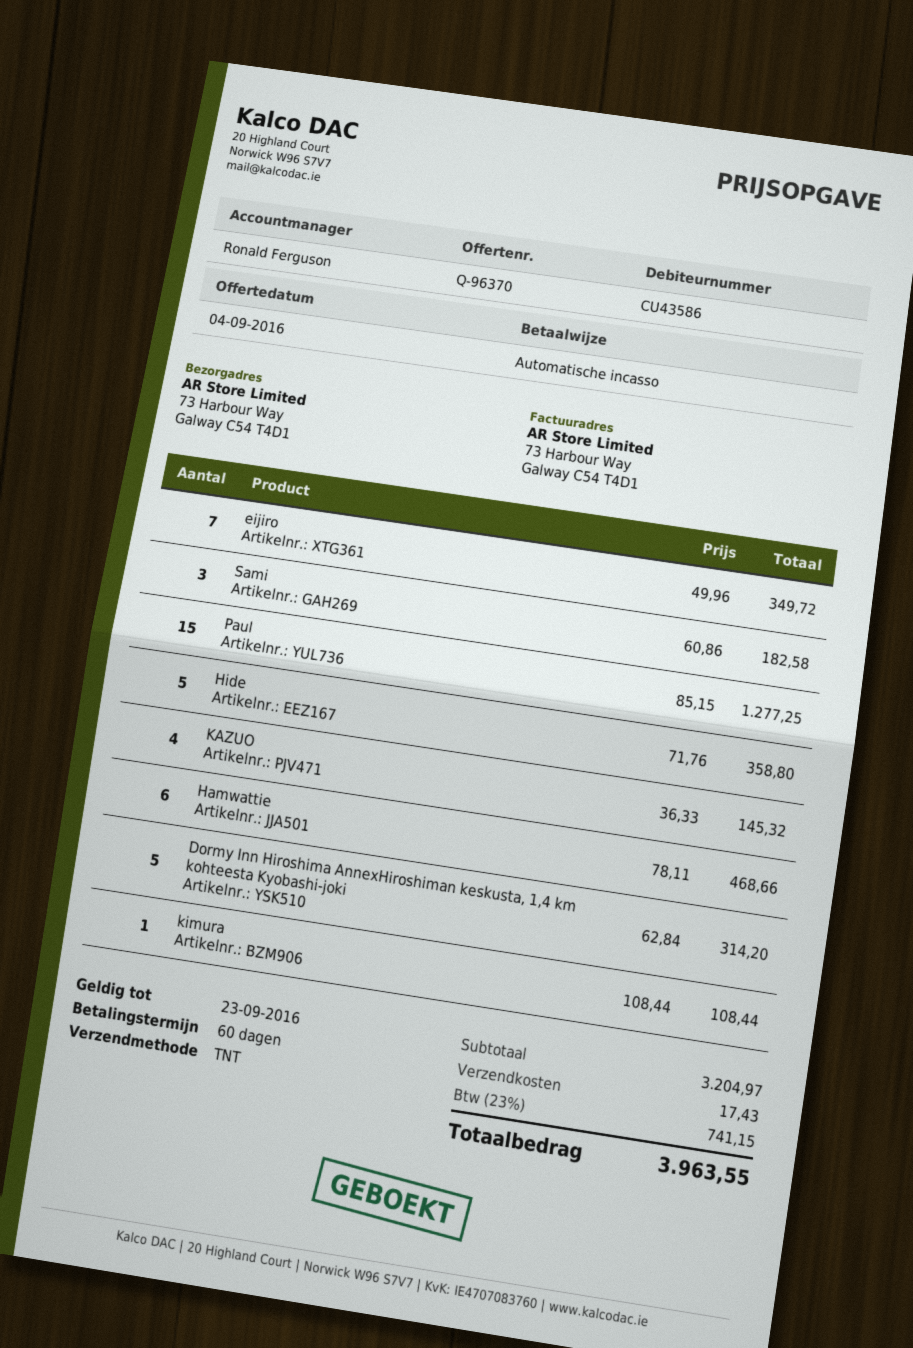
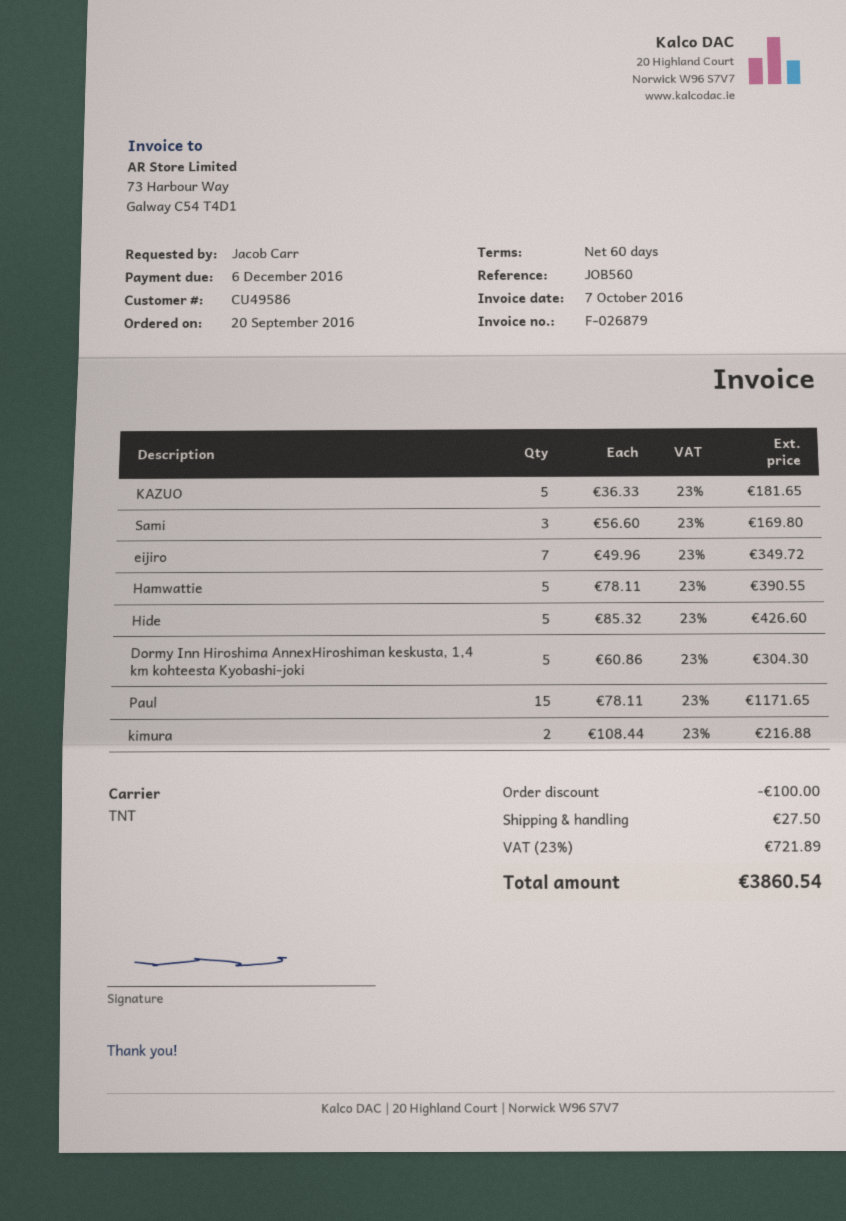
customer number: CU43586 -> CU49586
Sami: 3 x 60.86 = 182.58 -> 3 x 56.60 = 169.80
Paul: 15 x 85.15 = 1277.25 -> 15 x 78.11 = 1171.65
Hide: 5 x 71.76 = 358.80 -> 5 x 85.32 = 426.60
KAZUO: 4 x 36.33 = 145.32 -> 5 x 36.33 = 181.65
Hamwattie: 6 x 78.11 = 468.66 -> 5 x 78.11 = 390.55
Dormy Inn Hiroshima AnnexHiroshiman keskusta, 1,4 km kohteesta Kyobashi-joki: 5 x 62.84 = 314.20 -> 5 x 60.86 = 304.30
kimura: 1 x 108.44 = 108.44 -> 2 x 108.44 = 216.88
discount: none -> 100.00
shipping: 17.43 -> 27.50
tax: 23% = 741.15 -> 23% = 721.89
total: 3963.55 -> 3860.54

